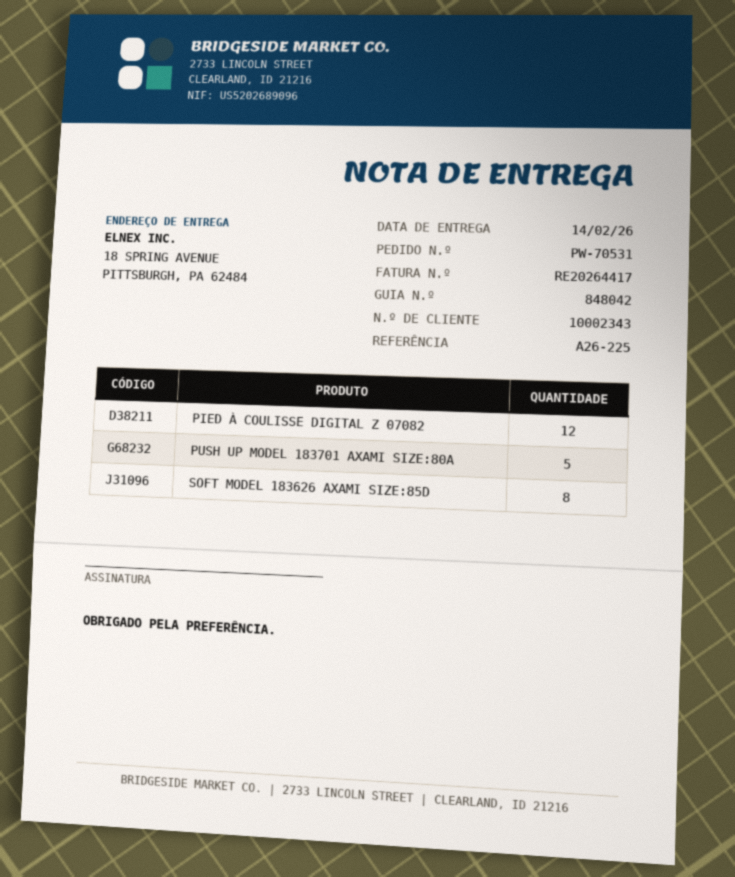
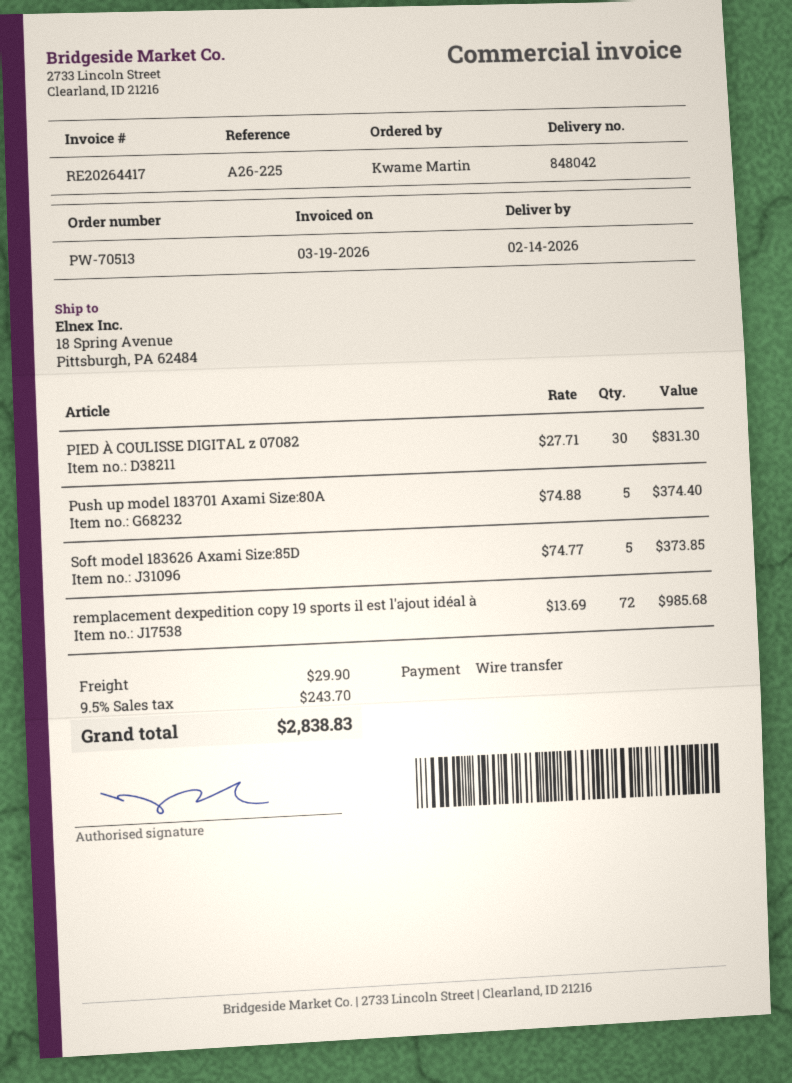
order number: PW-70531 -> PW-70513
PIED À COULISSE DIGITAL Z 07082: 12 -> 30
SOFT MODEL 183626 AXAMI SIZE:85D: 8 -> 5
remplacement dexpedition copy 19 sports il est l'ajout idéal à: none -> 72

